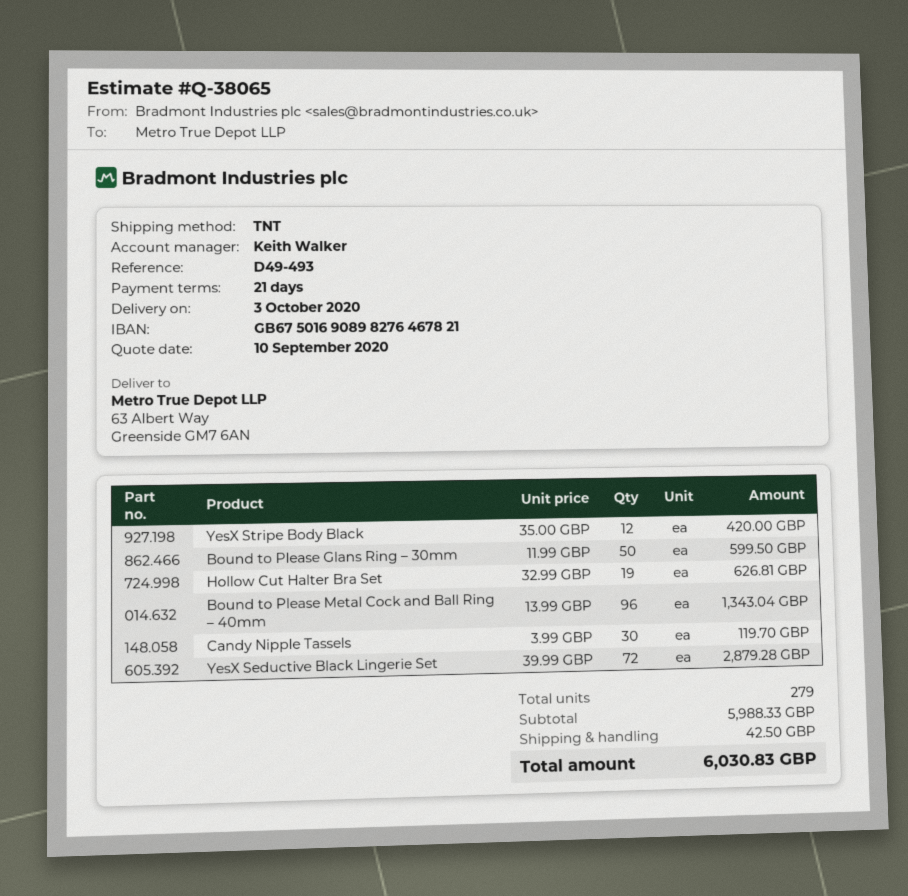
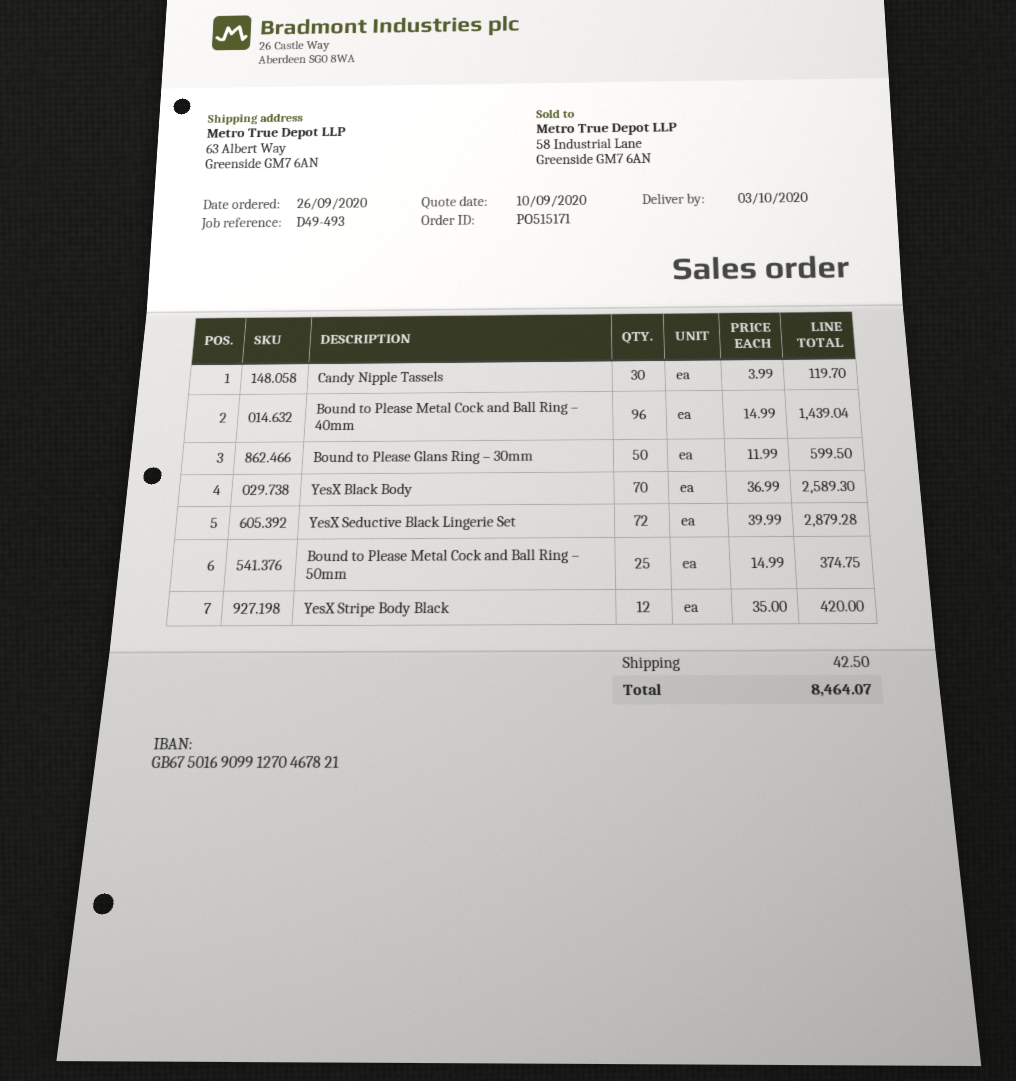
bank account: GB67501690898276467821 -> GB67501690991270467821
Hollow Cut Halter Bra Set: 19 x 32.99 = 626.81 -> none
Bound to Please Metal Cock and Ball Ring – 40mm: 96 x 13.99 = 1343.04 -> 96 x 14.99 = 1439.04
YesX Black Body: none -> 70 x 36.99 = 2589.30
Bound to Please Metal Cock and Ball Ring – 50mm: none -> 25 x 14.99 = 374.75
total: 6030.83 -> 8464.07

